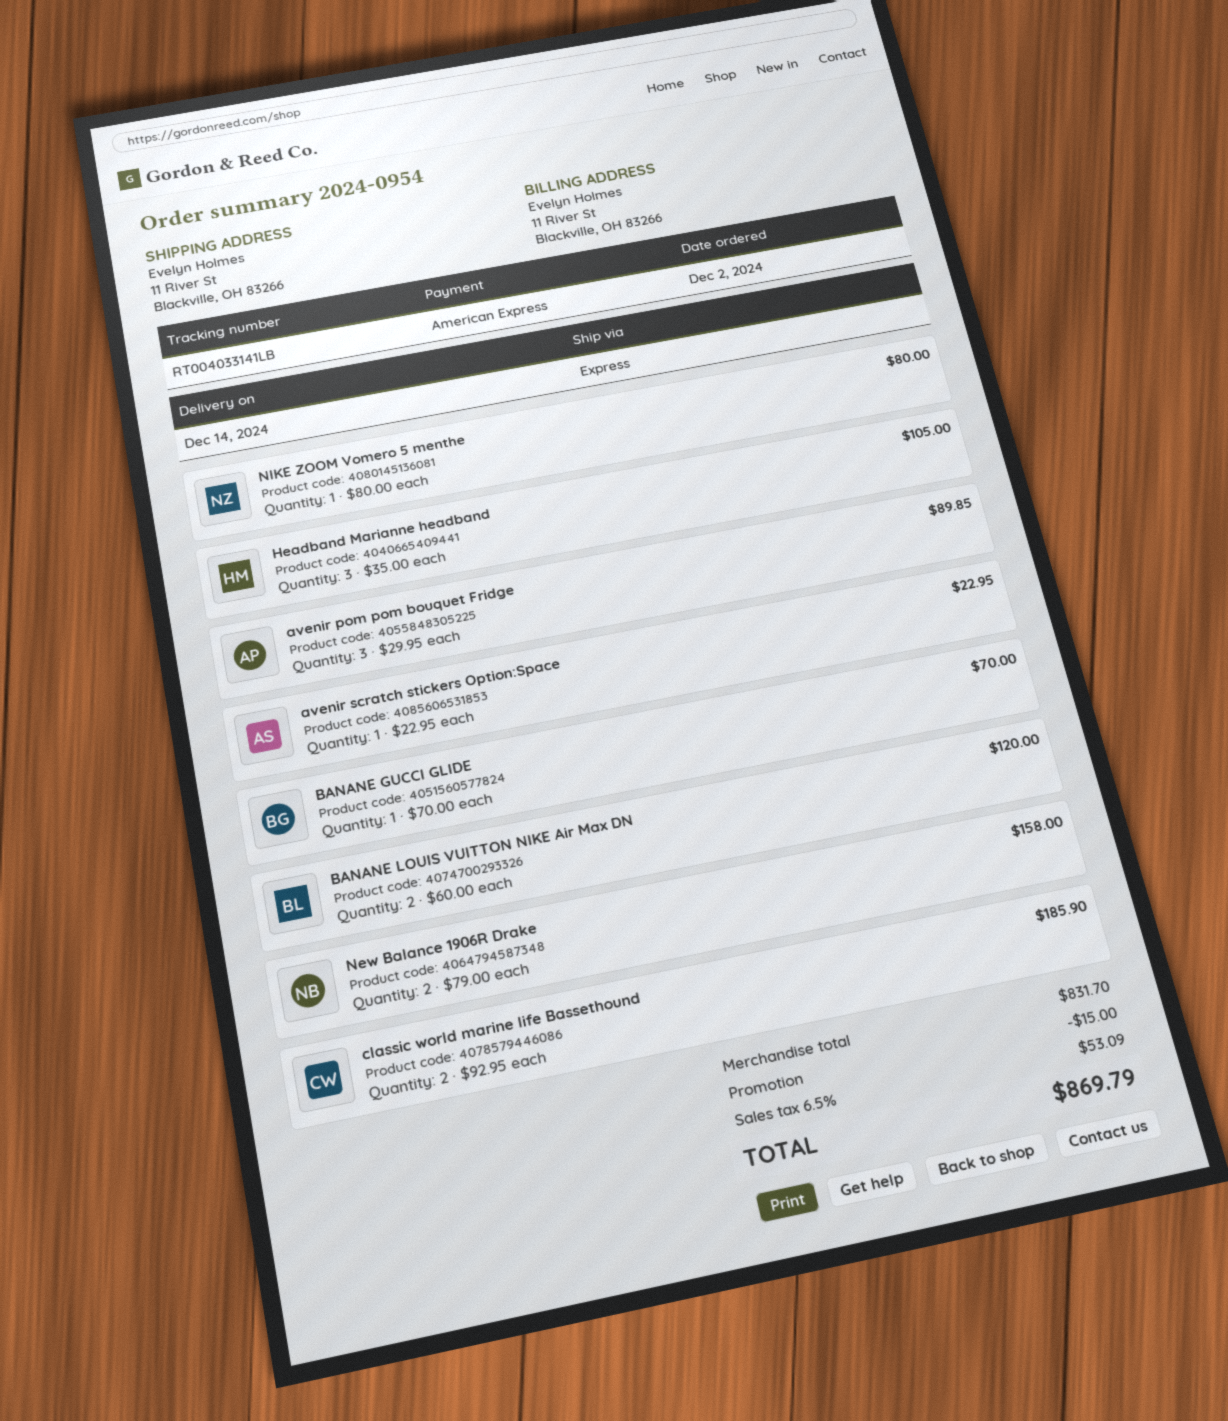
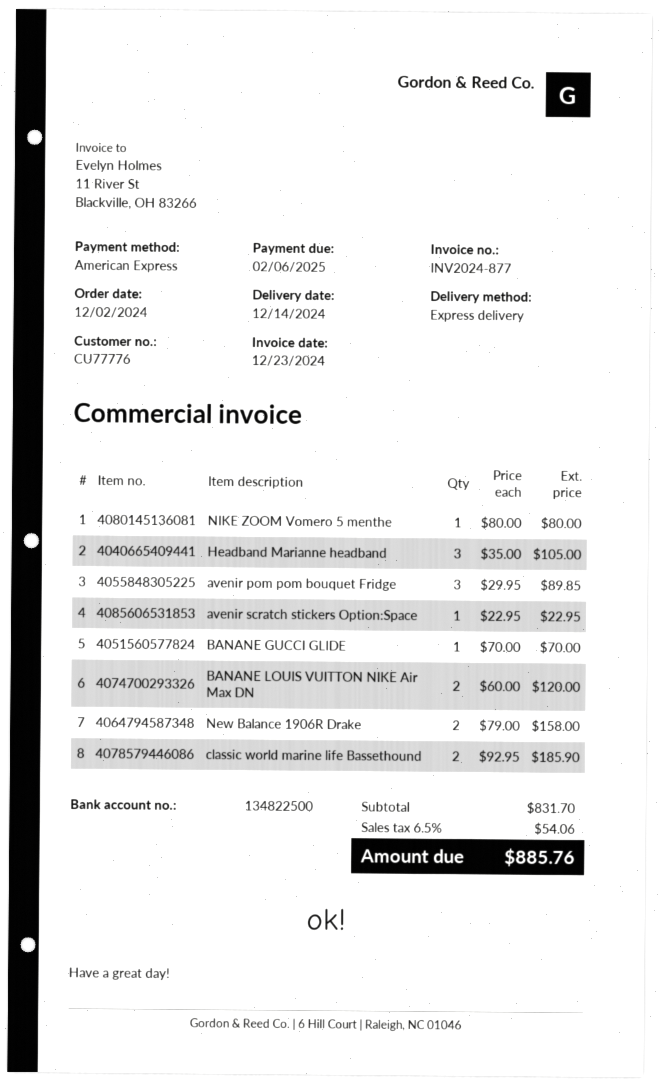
discount: 15.00 -> none
tax: 6.5% = 53.09 -> 6.5% = 54.06
total: 869.79 -> 885.76

